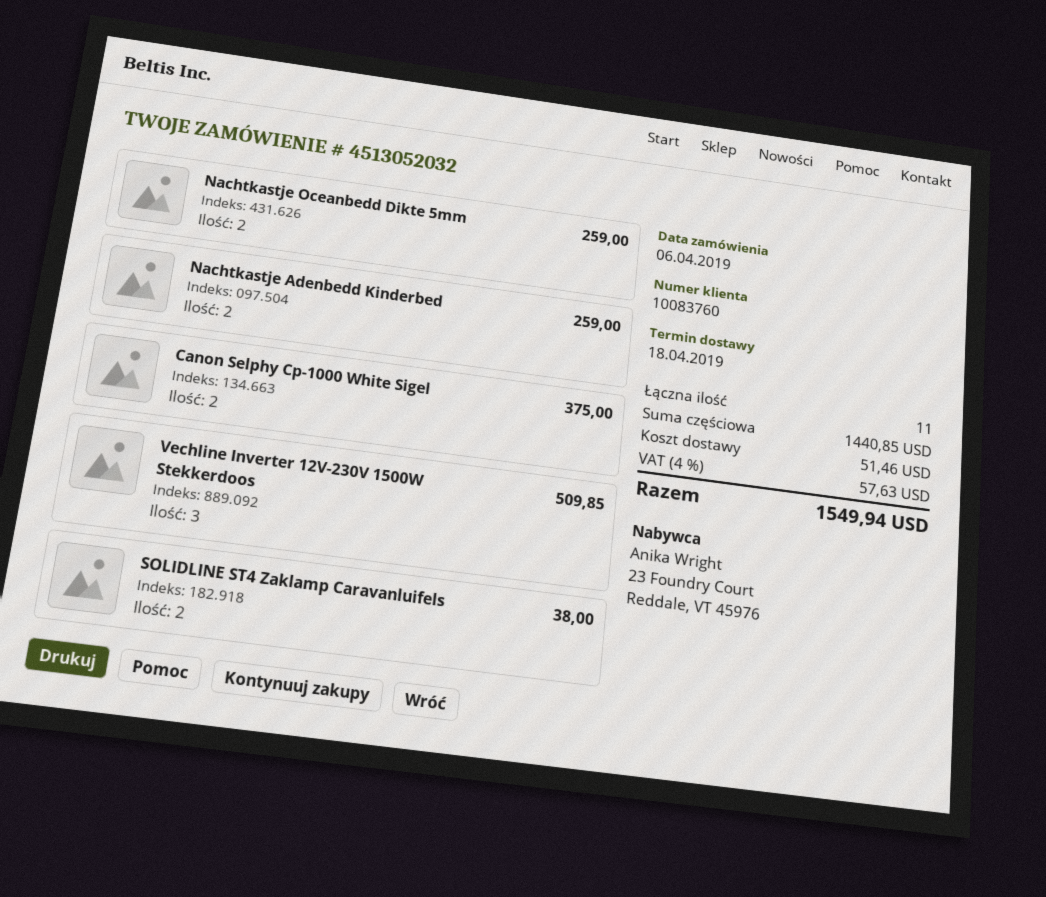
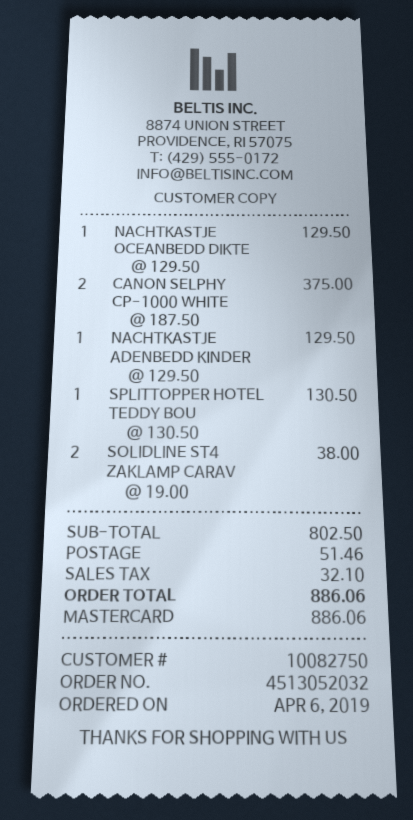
customer number: 10083760 -> 10082750
Nachtkastje Oceanbedd Dikte 5mm: 2 for 259.00 -> 1 for 129.50
Nachtkastje Adenbedd Kinderbed: 2 for 259.00 -> 1 for 129.50
Vechline Inverter 12V-230V 1500W Stekkerdoos: 3 for 509.85 -> none
SPLITTOPPER HOTEL TEDDY BOU: none -> 1 for 130.50
subtotal: 1440.85 -> 802.50
tax: 57.63 -> 32.10
total: 1549.94 -> 886.06

